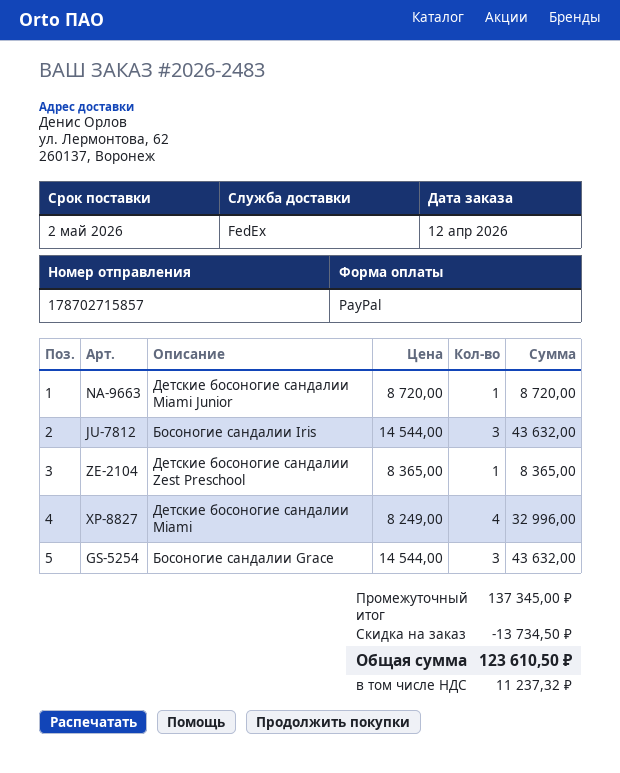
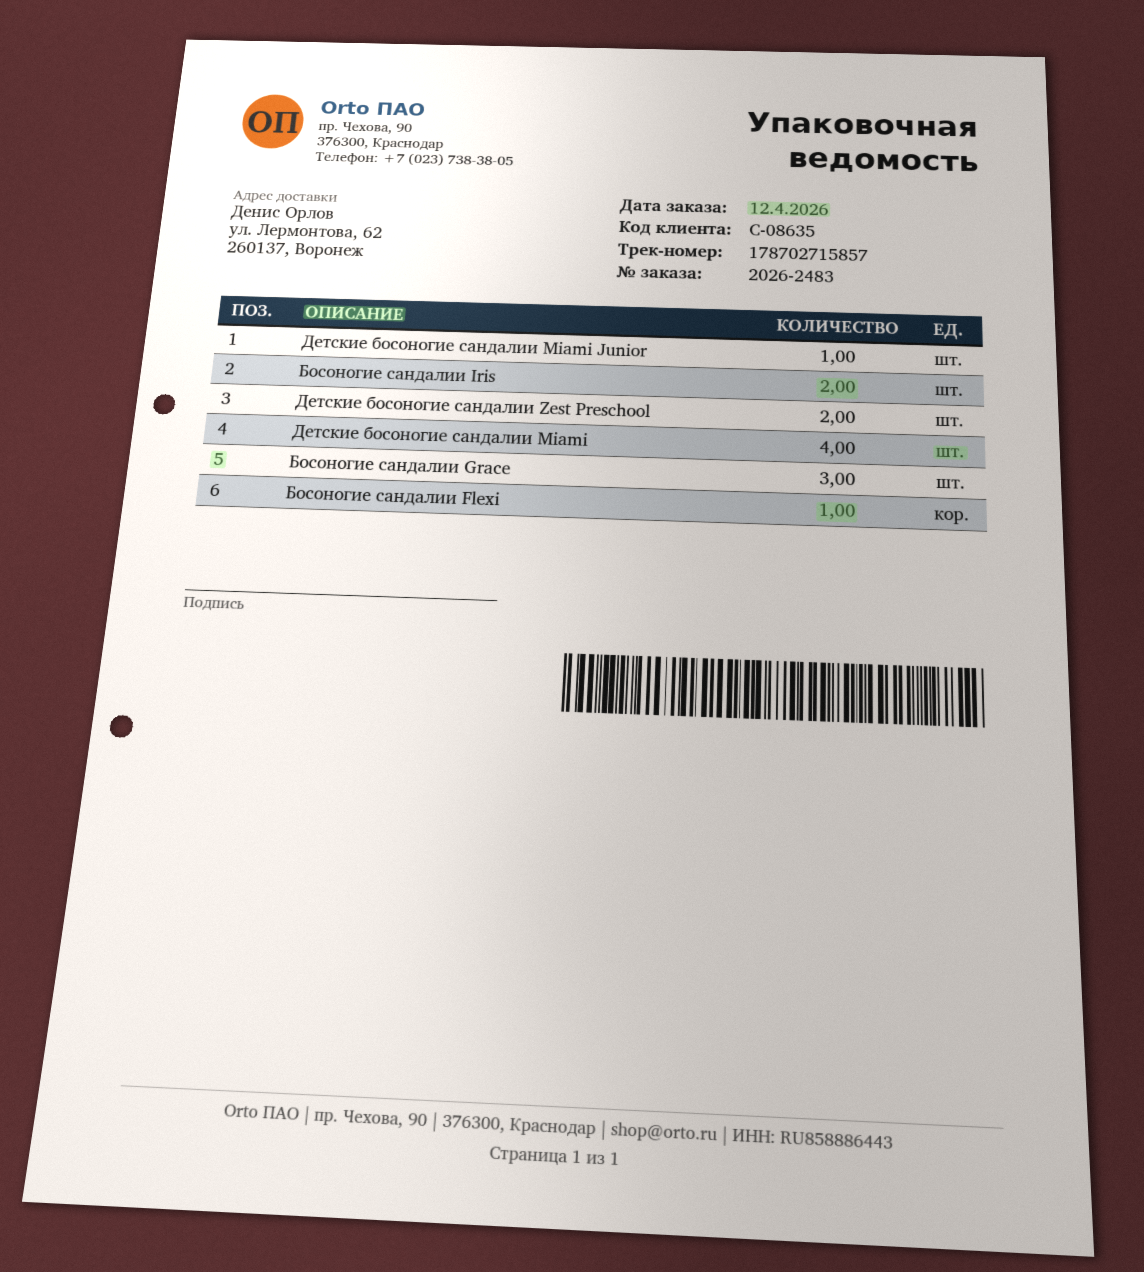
Босоногие сандалии Iris: 3 -> 2
Детские босоногие сандалии Zest Preschool: 1 -> 2
Босоногие сандалии Flexi: none -> 1

